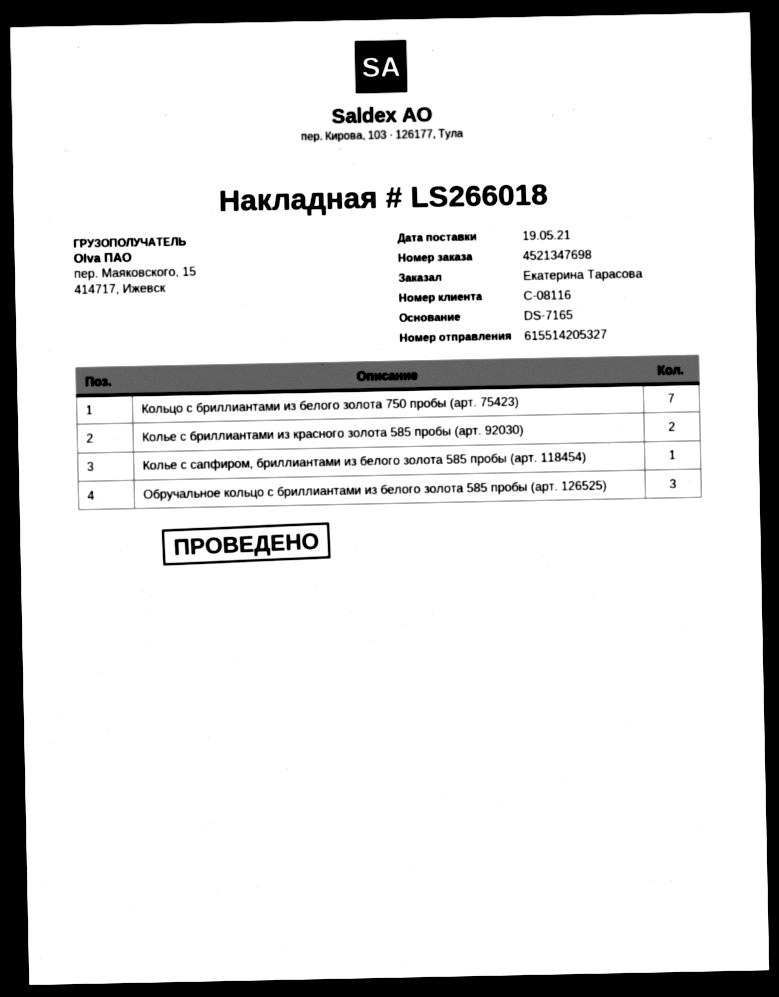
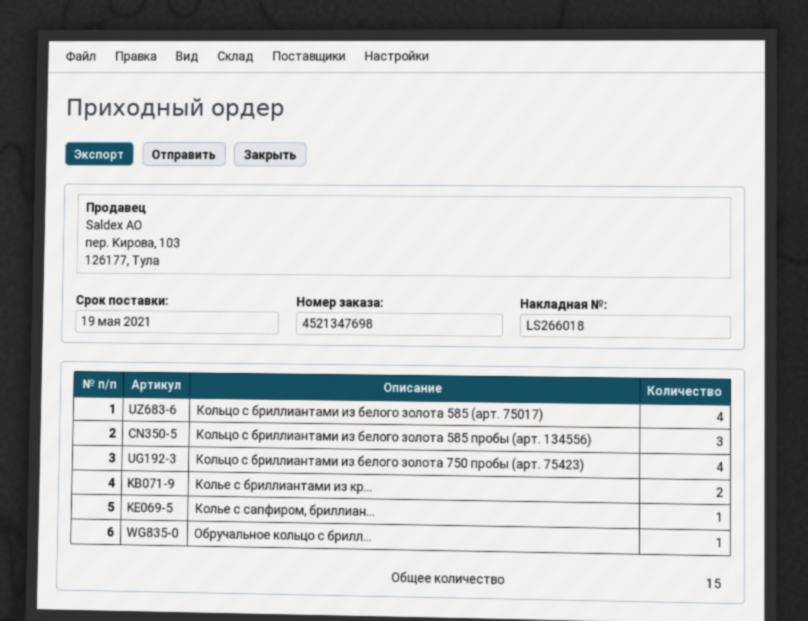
Кольцо с бриллиантами из белого золота 750 пробы (арт. 75423): 7 -> 4
Обручальное кольцо с бриллиантами из белого золота 585 пробы (арт. 126525): 3 -> 1
Кольцо с бриллиантами из белого золота 585 (арт. 75017): none -> 4
Кольцо с бриллиантами из белого золота 585 пробы (арт. 134556): none -> 3

